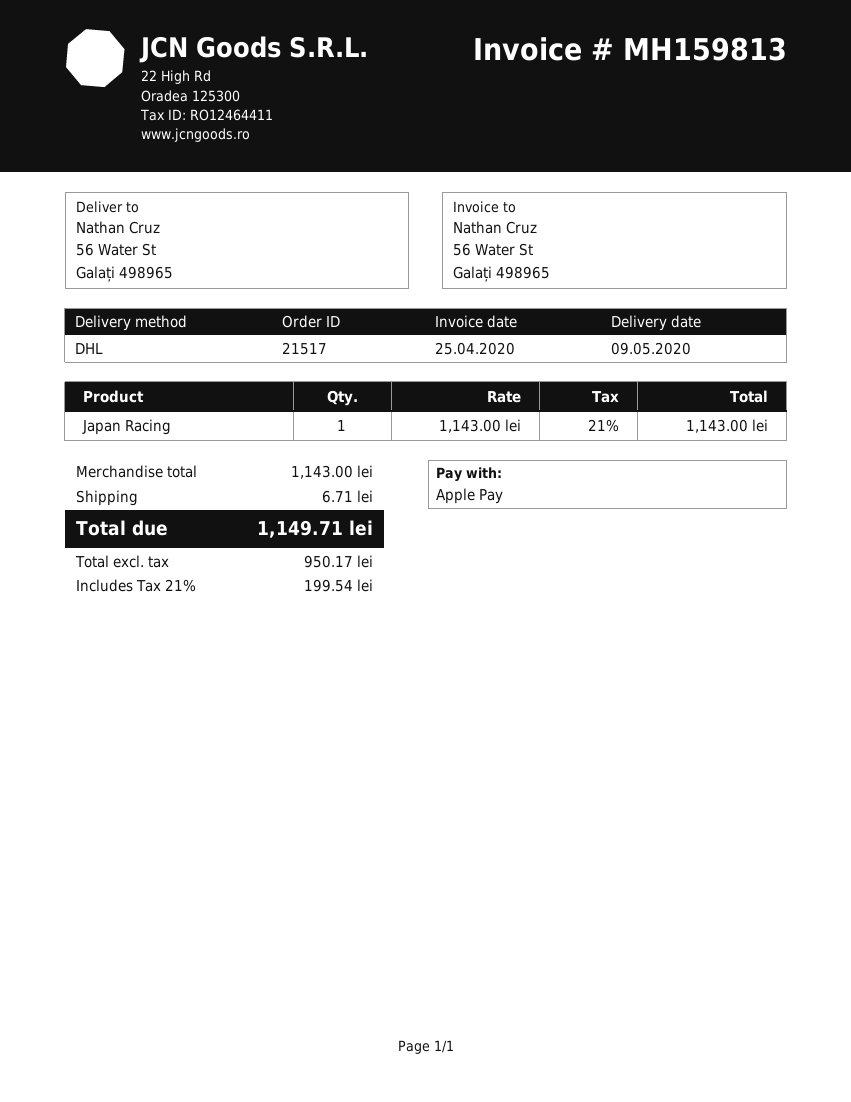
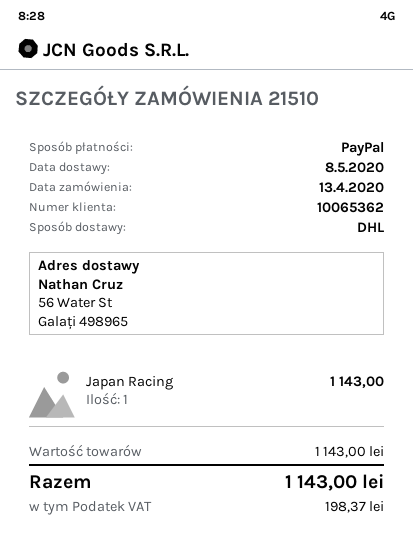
order number: 21517 -> 21510
delivery date: 2020-05-09 -> 2020-05-08
payment method: Apple Pay -> PayPal
shipping: 6.71 -> none
tax: 199.54 -> 198.37
total: 1149.71 -> 1143.00

